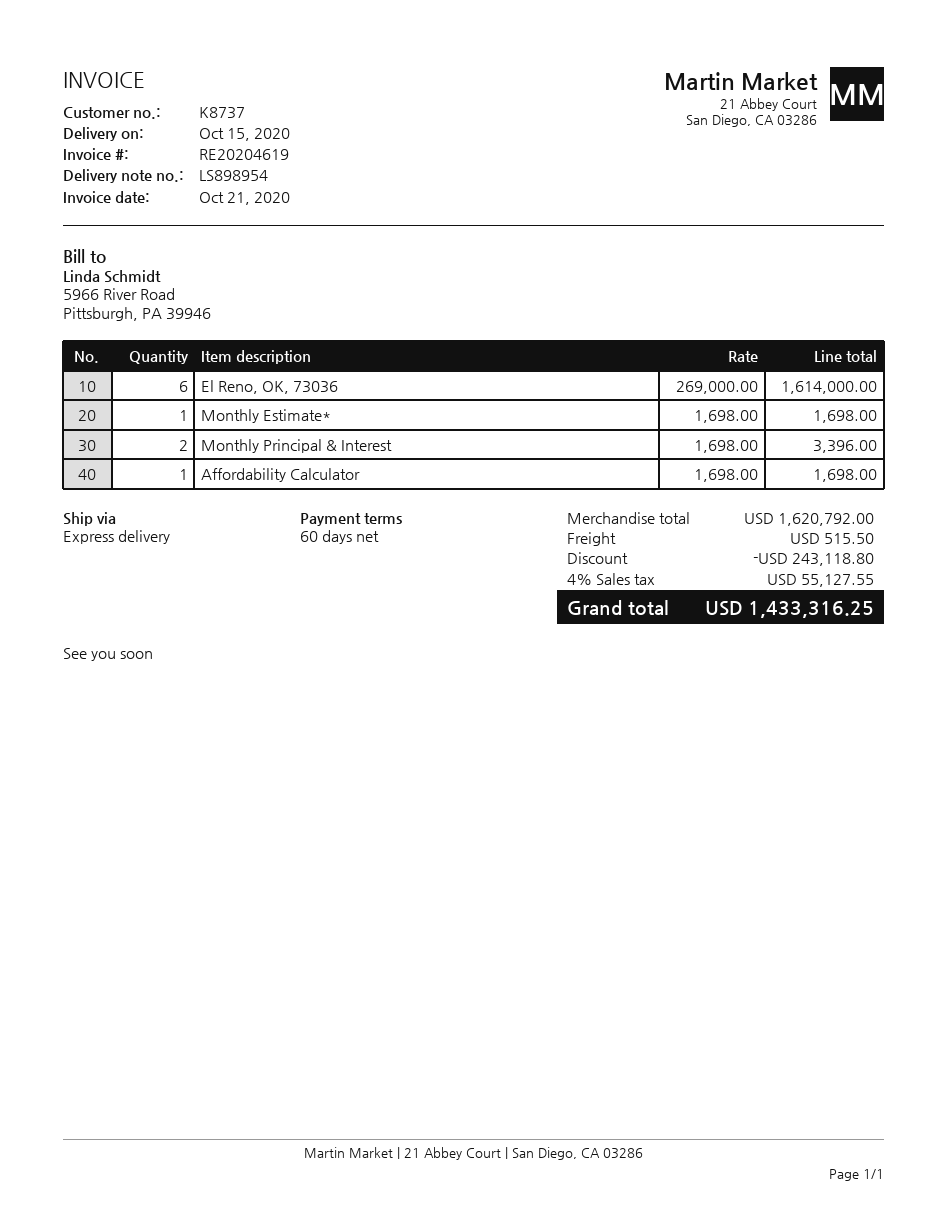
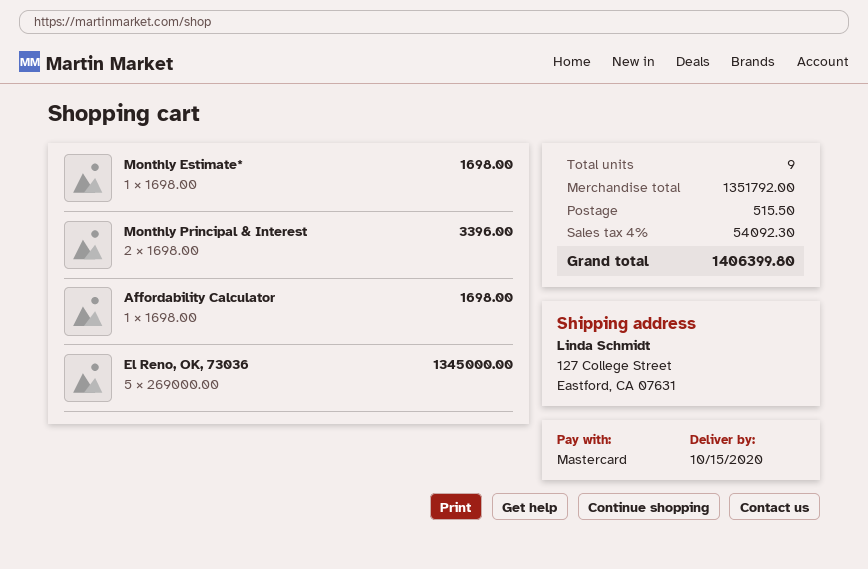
El Reno, OK, 73036: 6 x 269000.00 = 1614000.00 -> 5 x 269000.00 = 1345000.00
subtotal: 1620792.00 -> 1351792.00
discount: 243118.80 -> none
tax: 4% = 55127.55 -> 4% = 54092.30
total: 1433316.25 -> 1406399.80

